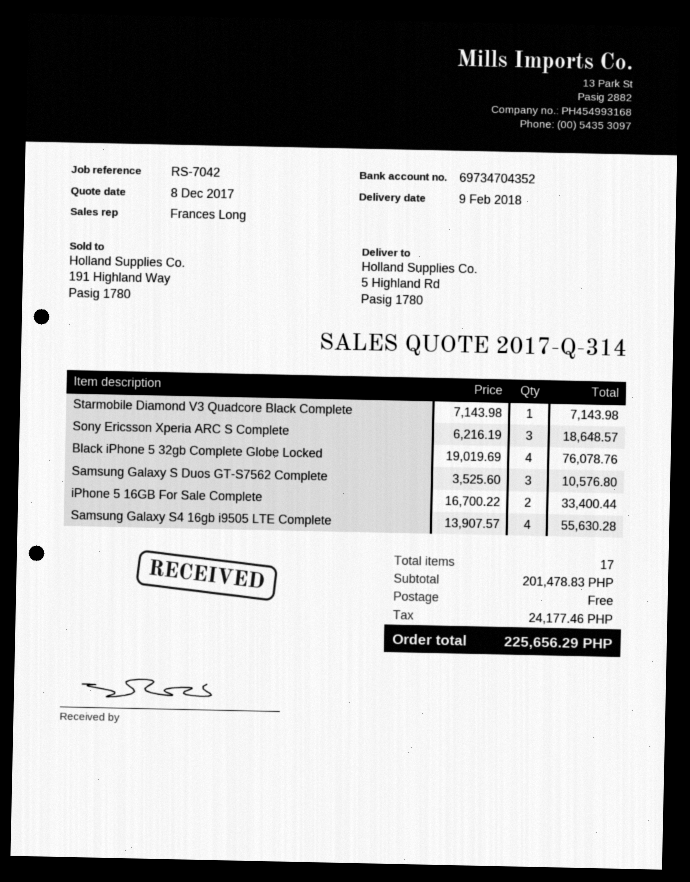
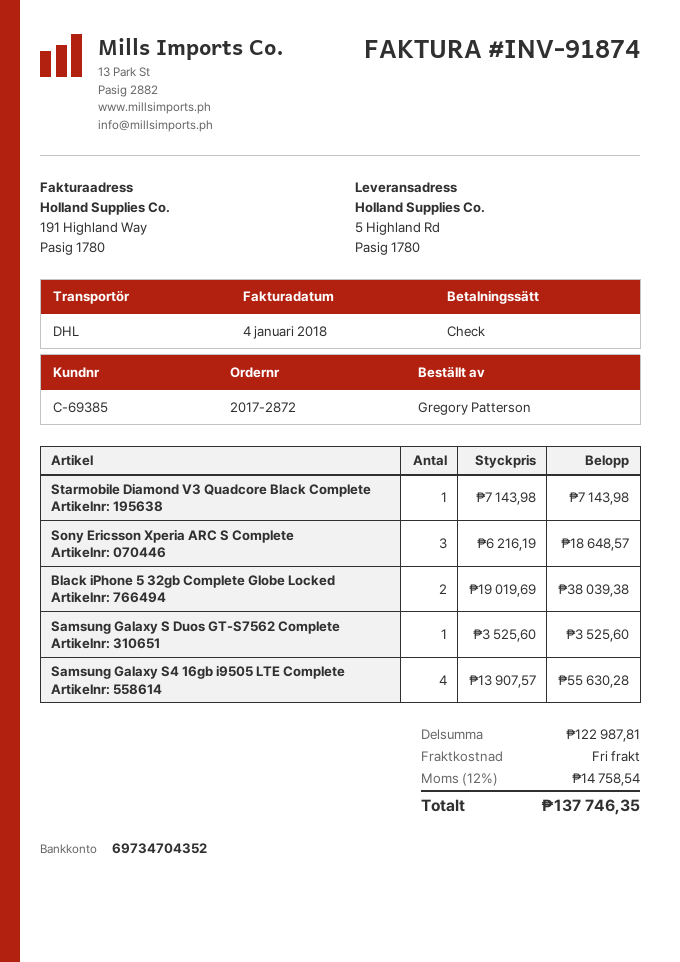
Black iPhone 5 32gb Complete Globe Locked: 4 x 19019.69 = 76078.76 -> 2 x 19019.69 = 38039.38
Samsung Galaxy S Duos GT-S7562 Complete: 3 x 3525.60 = 10576.80 -> 1 x 3525.60 = 3525.60
iPhone 5 16GB For Sale Complete: 2 x 16700.22 = 33400.44 -> none
subtotal: 201478.83 -> 122987.81
tax: 24177.46 -> 14758.54
total: 225656.29 -> 137746.35

